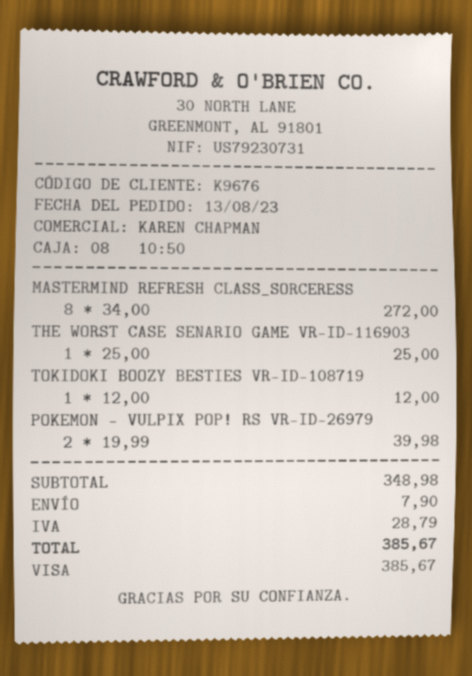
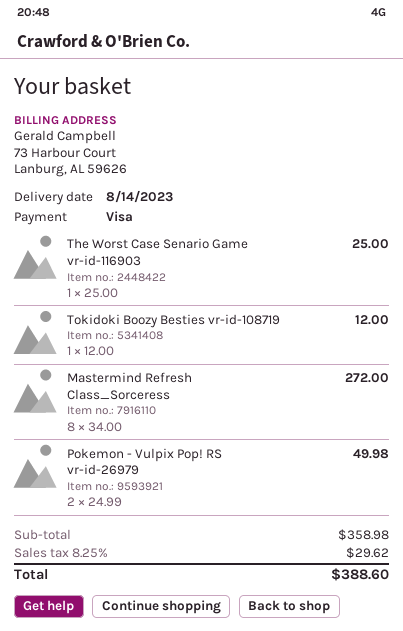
POKEMON - VULPIX POP! RS VR-ID-26979: 2 x 19.99 = 39.98 -> 2 x 24.99 = 49.98
subtotal: 348.98 -> 358.98
shipping: 7.90 -> none
tax: 28.79 -> 29.62
total: 385.67 -> 388.60

